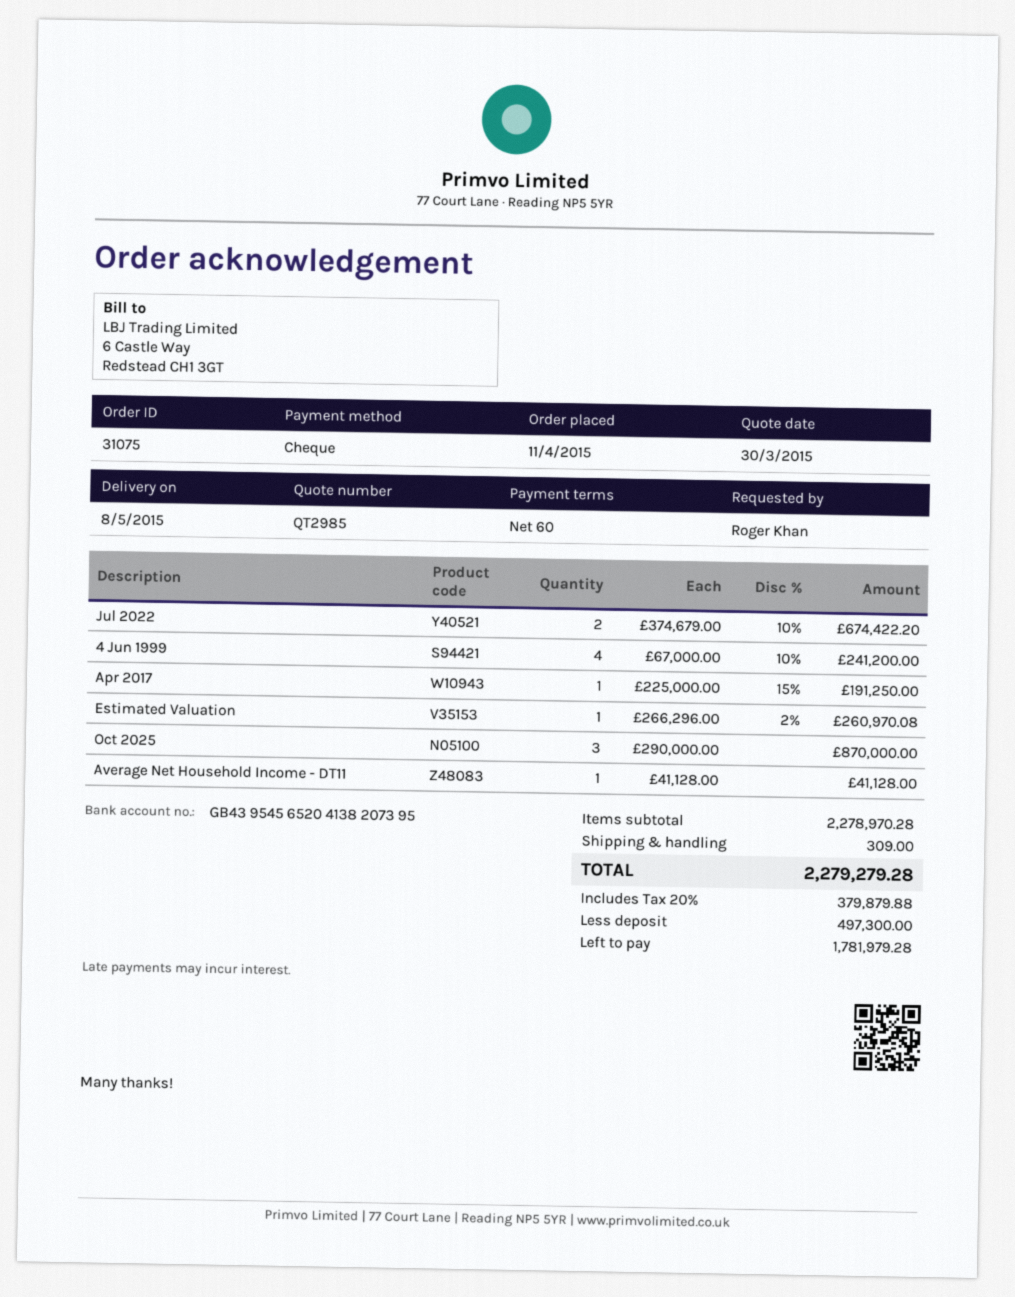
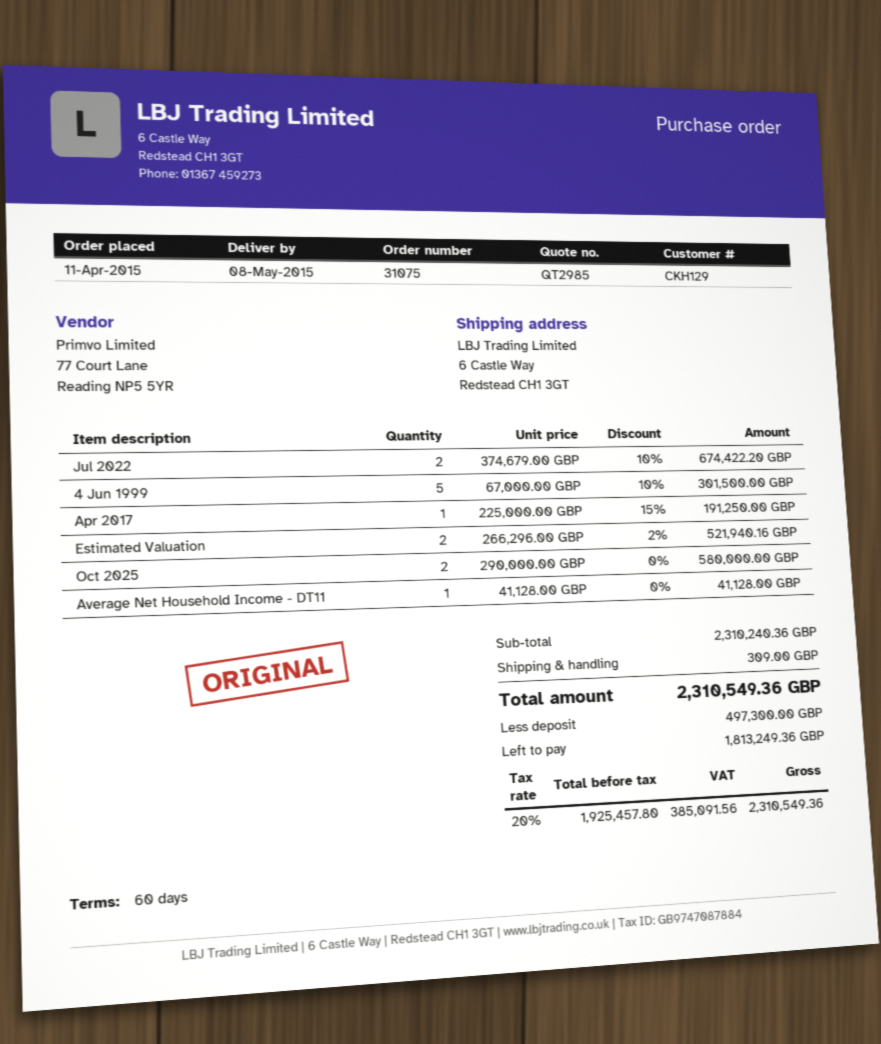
4 Jun 1999: 4 x 67000.00 - 10% = 241200.00 -> 5 x 67000.00 - 10% = 301500.00
Estimated Valuation: 1 x 266296.00 - 2% = 260970.08 -> 2 x 266296.00 - 2% = 521940.16
Oct 2025: 3 x 290000.00 = 870000.00 -> 2 x 290000.00 = 580000.00
subtotal: 2278970.28 -> 2310240.36
tax: 20% = 379879.88 -> 20% = 385091.56
total: 2279279.28 -> 2310549.36
balance: 1781979.28 -> 1813249.36

